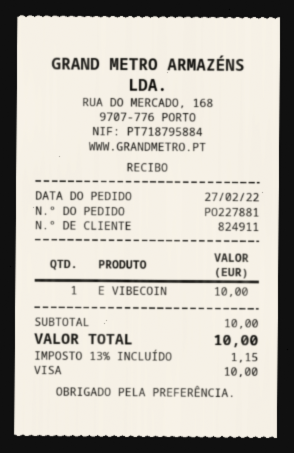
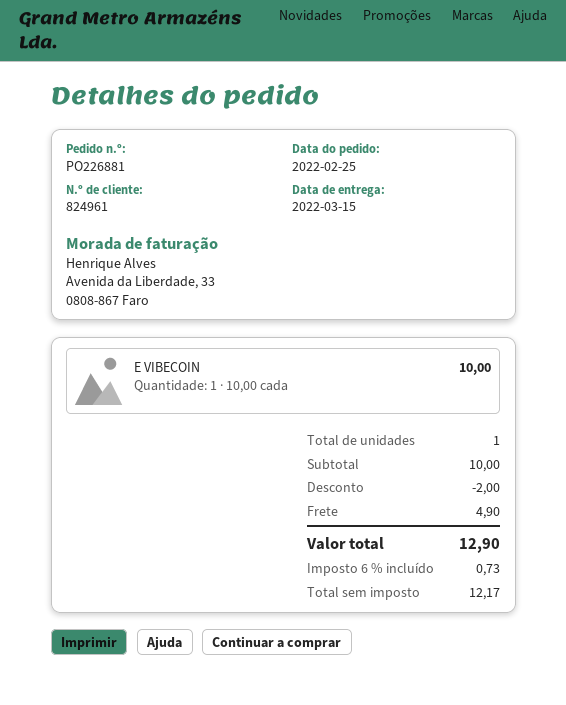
order number: PO227881 -> PO226881
order date: 2022-02-27 -> 2022-02-25
customer number: 824911 -> 824961
discount: none -> 2.00
shipping: none -> 4.90
tax: 13% = 1.15 -> 6% = 0.73
total: 10.00 -> 12.90

